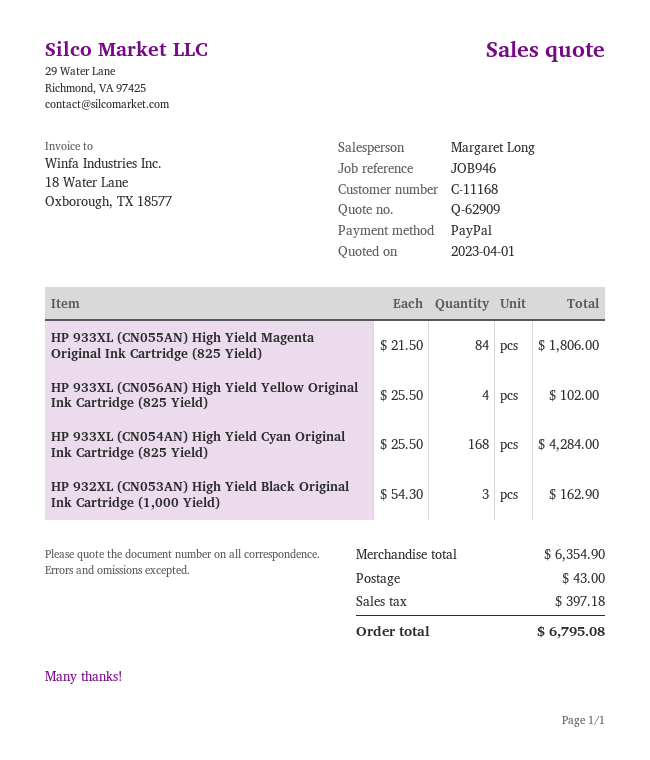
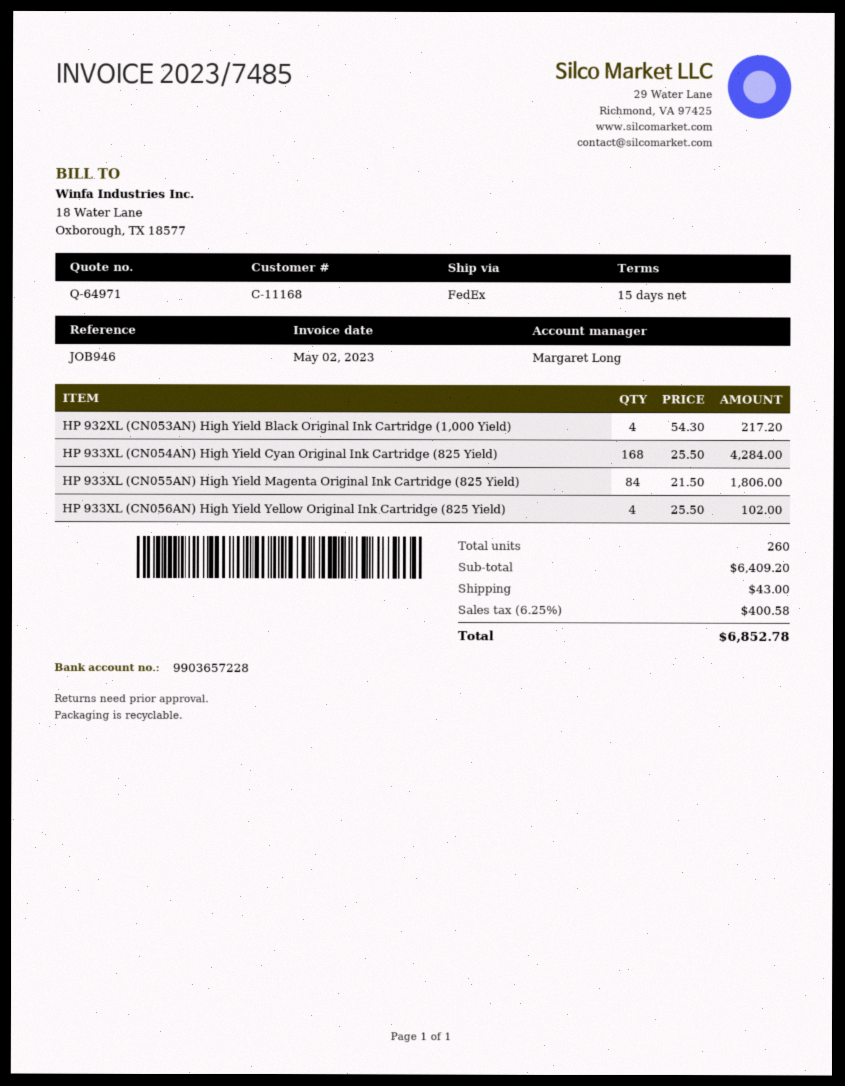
quote number: Q-62909 -> Q-64971
HP 932XL (CN053AN) High Yield Black Original Ink Cartridge (1,000 Yield): 3 x 54.30 = 162.90 -> 4 x 54.30 = 217.20
subtotal: 6354.90 -> 6409.20
tax: 397.18 -> 400.58
total: 6795.08 -> 6852.78

